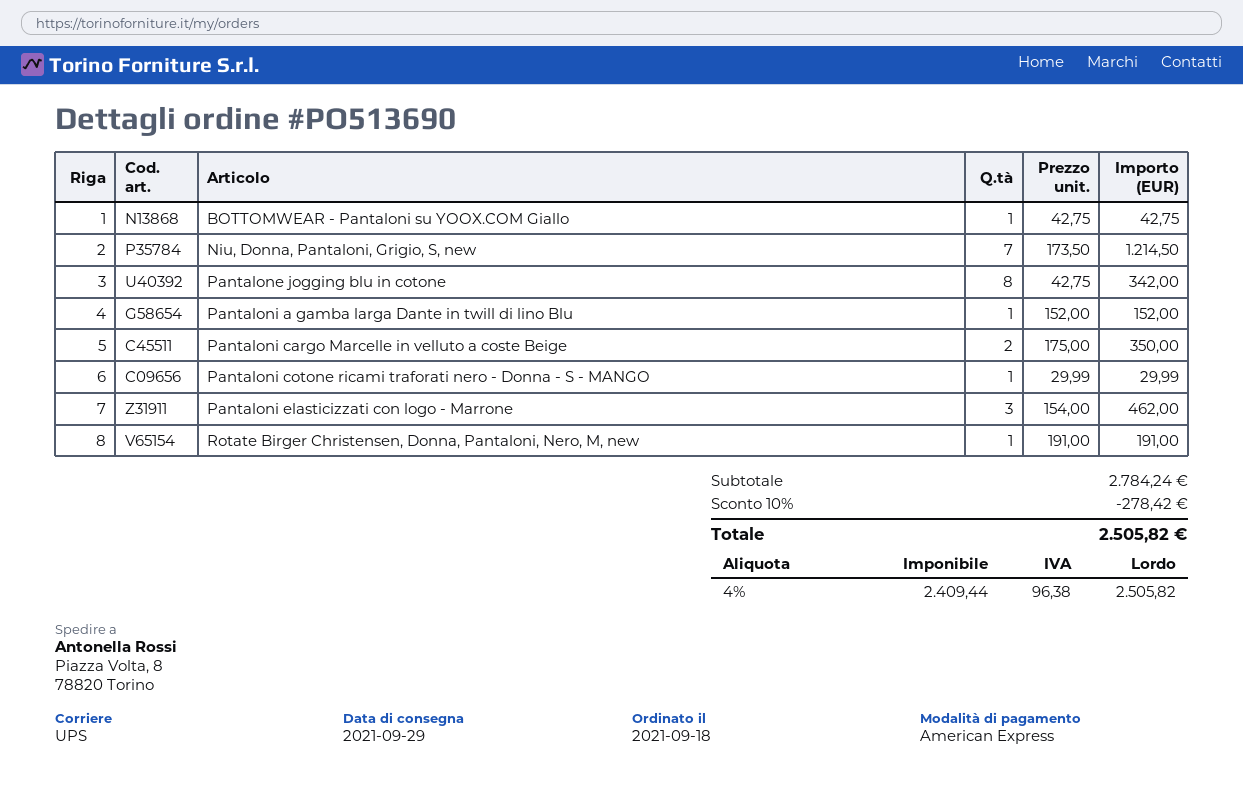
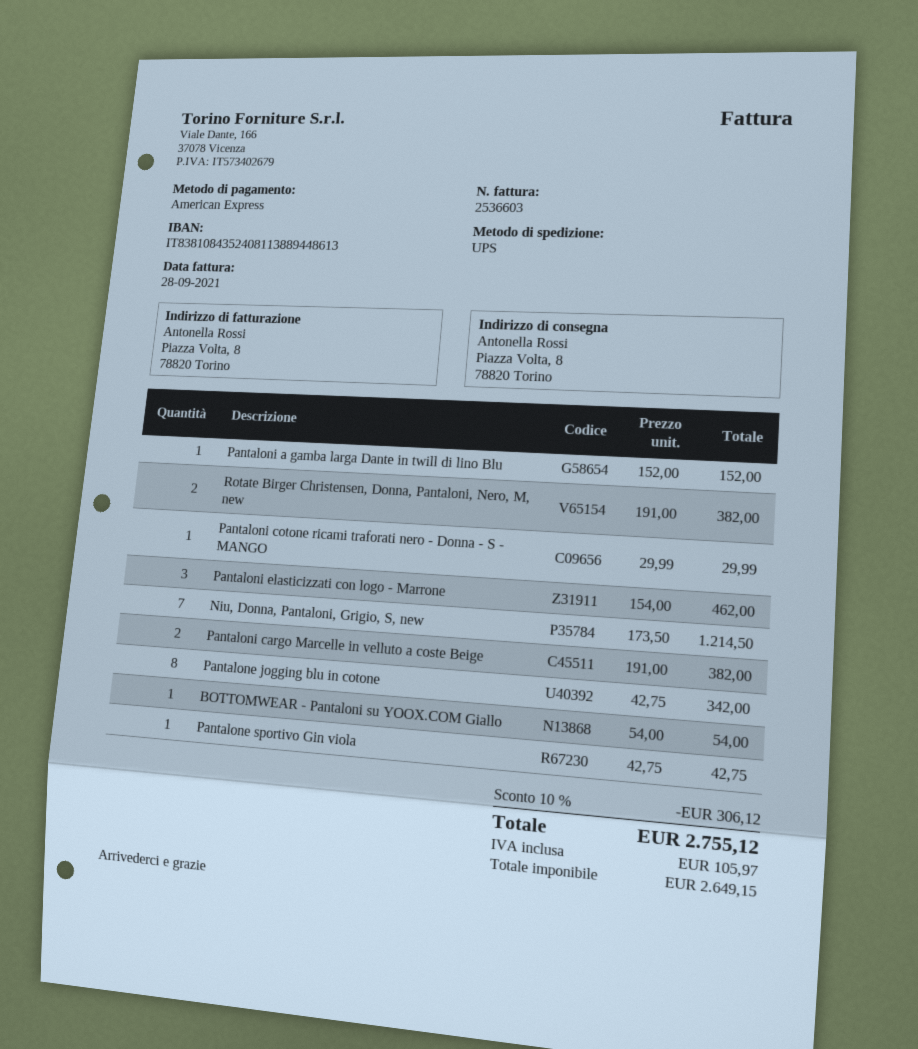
BOTTOMWEAR - Pantaloni su YOOX.COM Giallo: 1 x 42.75 = 42.75 -> 1 x 54.00 = 54.00
Pantaloni cargo Marcelle in velluto a coste Beige: 2 x 175.00 = 350.00 -> 2 x 191.00 = 382.00
Rotate Birger Christensen, Donna, Pantaloni, Nero, M, new: 1 x 191.00 = 191.00 -> 2 x 191.00 = 382.00
Pantalone sportivo Gin viola: none -> 1 x 42.75 = 42.75
discount: 10% = 278.42 -> 10% = 306.12
net: 2409.44 -> 2649.15
tax: 96.38 -> 105.97
total: 2505.82 -> 2755.12

